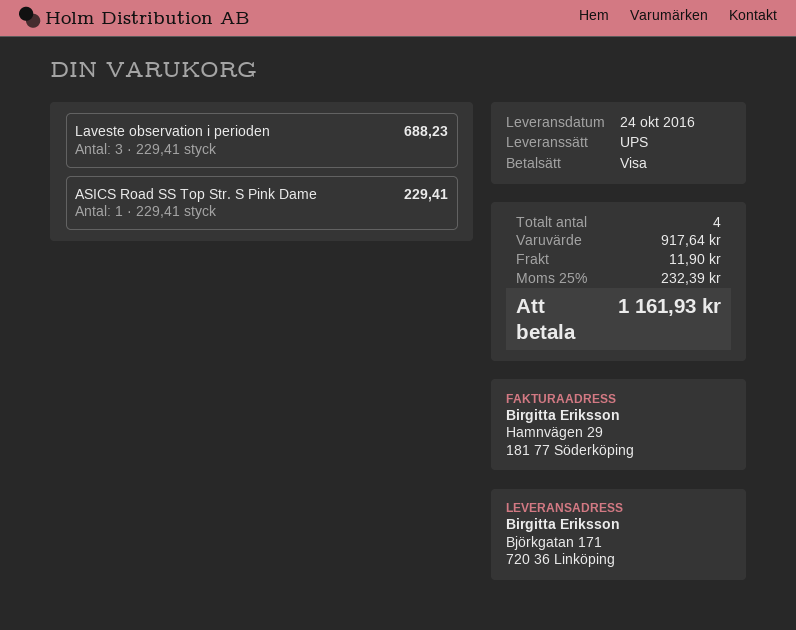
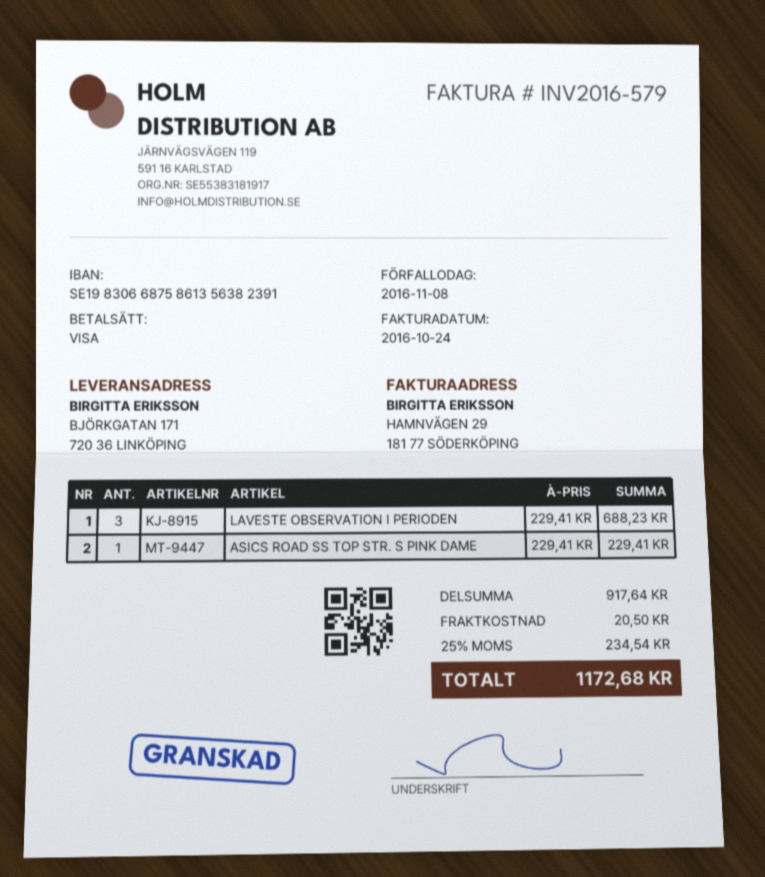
shipping: 11.90 -> 20.50
tax: 25% = 232.39 -> 25% = 234.54
total: 1161.93 -> 1172.68

